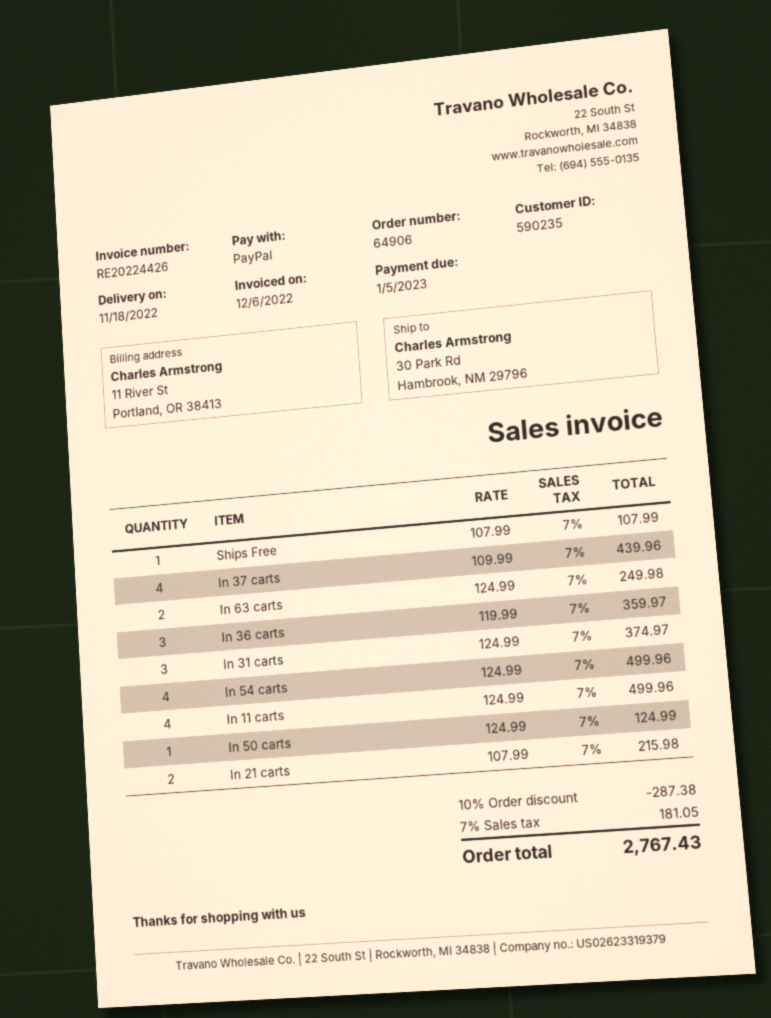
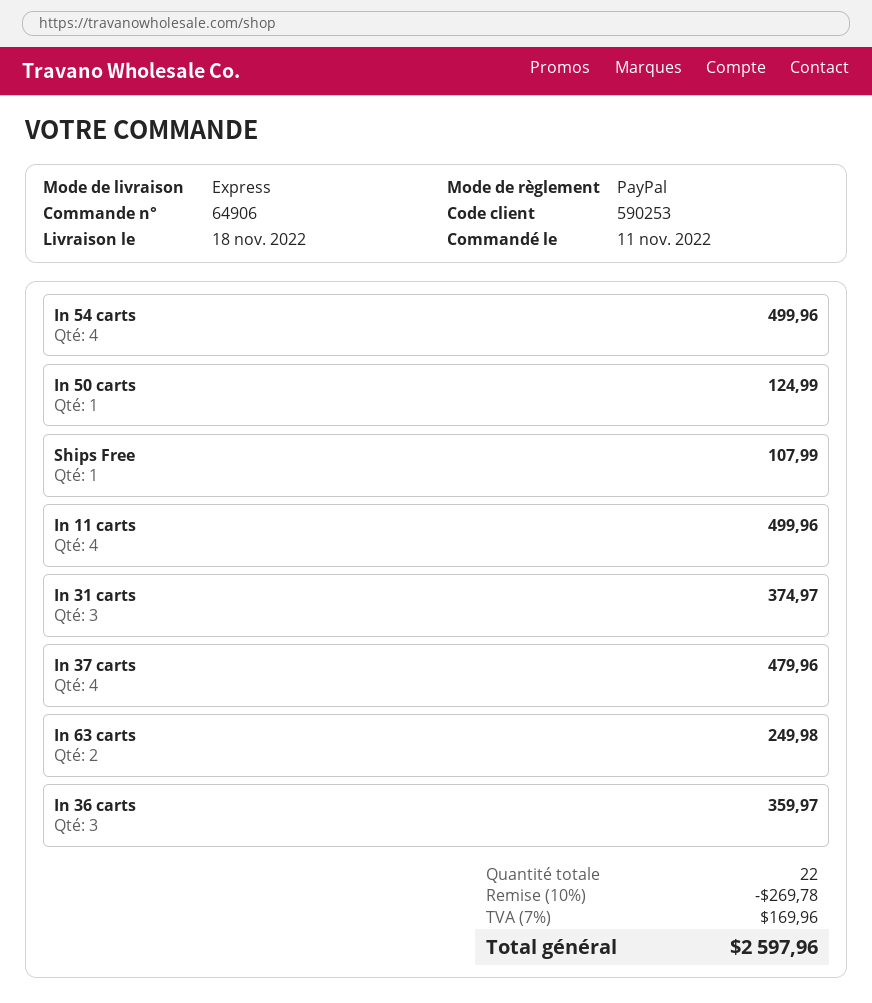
customer number: 590235 -> 590253
In 37 carts: 4 for 439.96 -> 4 for 479.96
In 21 carts: 2 for 215.98 -> none
discount: 10% = 287.38 -> 10% = 269.78
tax: 7% = 181.05 -> 7% = 169.96
total: 2767.43 -> 2597.96

